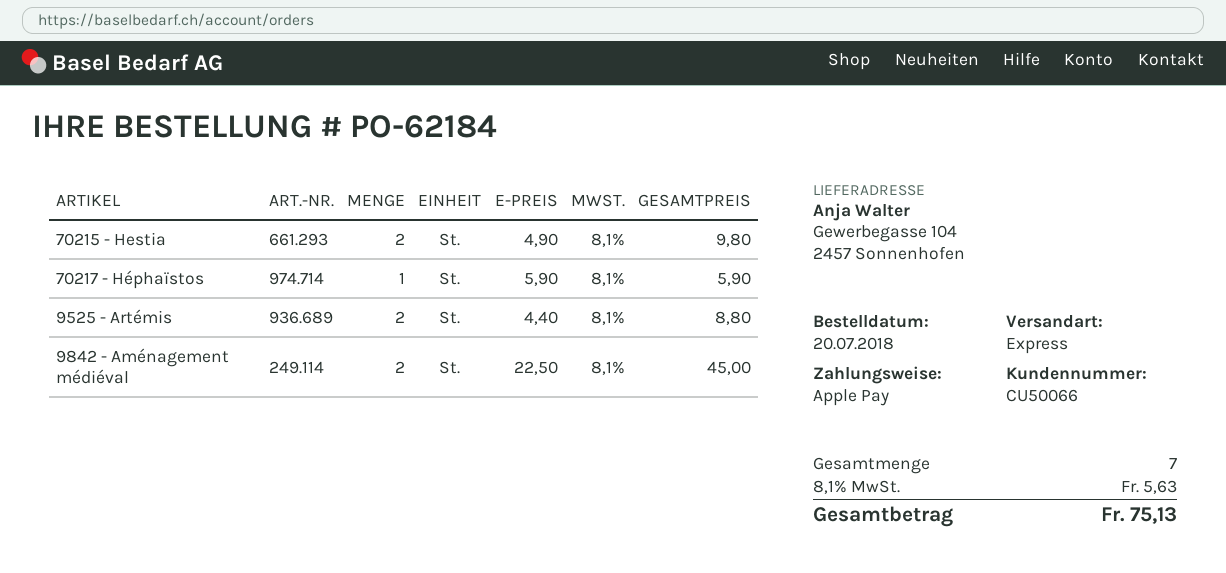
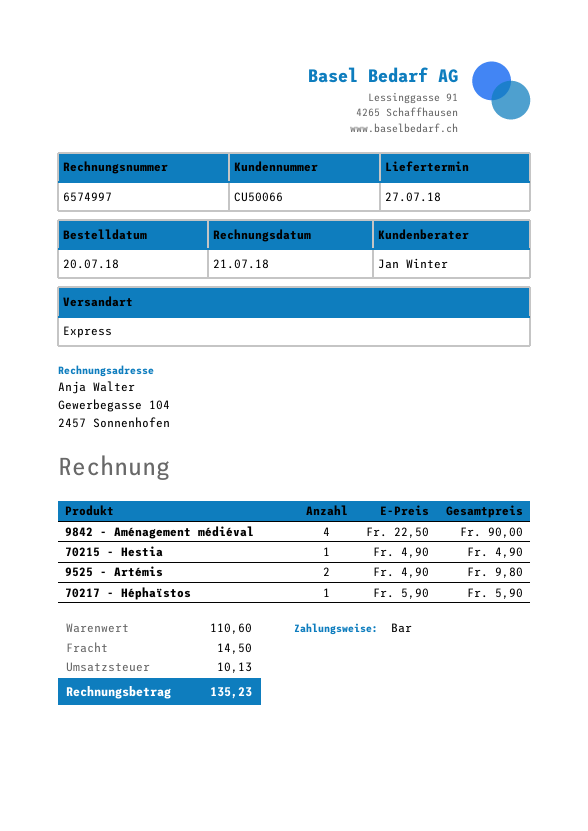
payment method: Apple Pay -> cash
70215 - Hestia: 2 x 4.90 = 9.80 -> 1 x 4.90 = 4.90
9525 - Artémis: 2 x 4.40 = 8.80 -> 2 x 4.90 = 9.80
9842 - Aménagement médiéval: 2 x 22.50 = 45.00 -> 4 x 22.50 = 90.00
shipping: none -> 14.50
tax: 5.63 -> 10.13
total: 75.13 -> 135.23

